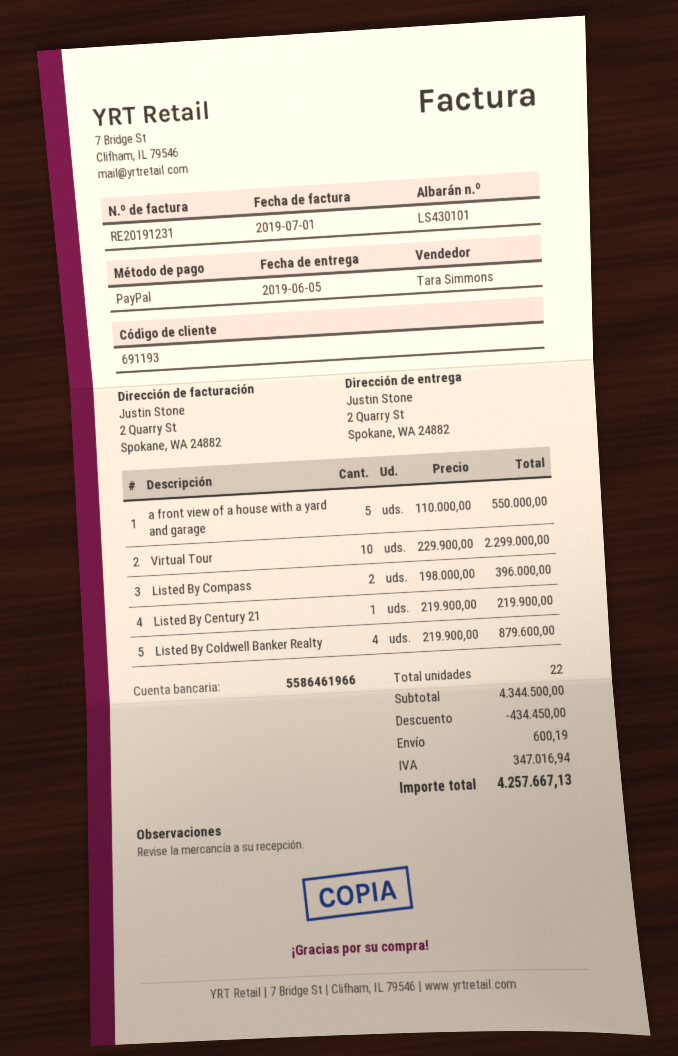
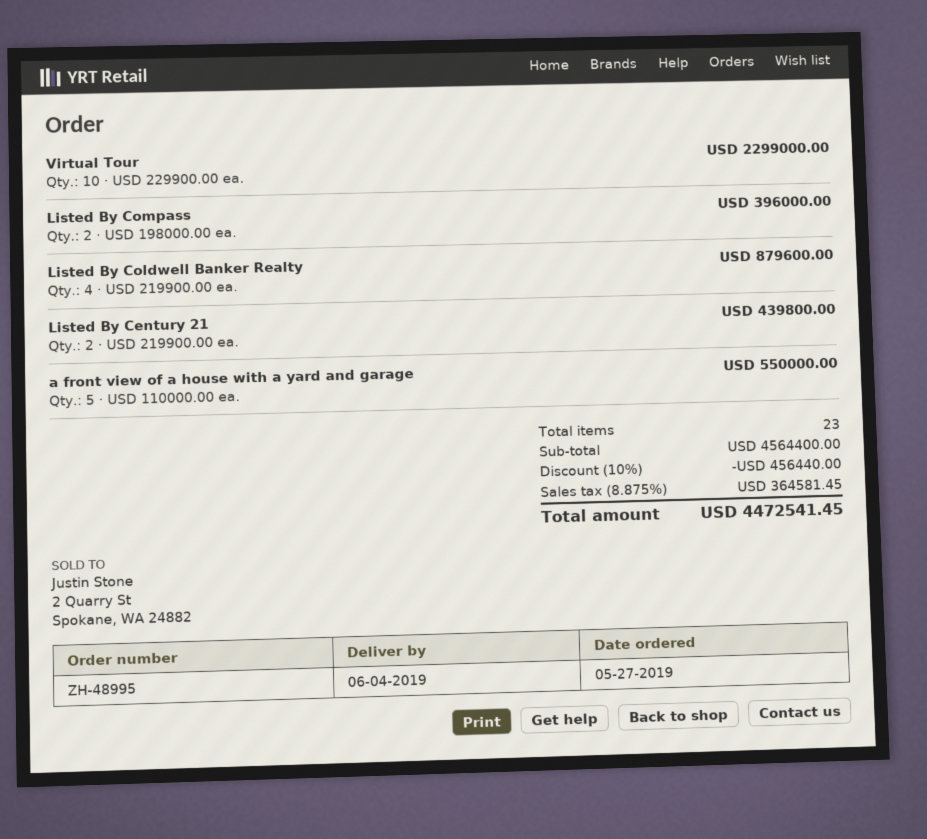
delivery date: 2019-06-05 -> 2019-06-04
Listed By Century 21: 1 x 219900.00 = 219900.00 -> 2 x 219900.00 = 439800.00
total quantity: 22 -> 23
subtotal: 4344500.00 -> 4564400.00
discount: 434450.00 -> 456440.00
shipping: 600.19 -> none
tax: 347016.94 -> 364581.45
total: 4257667.13 -> 4472541.45

